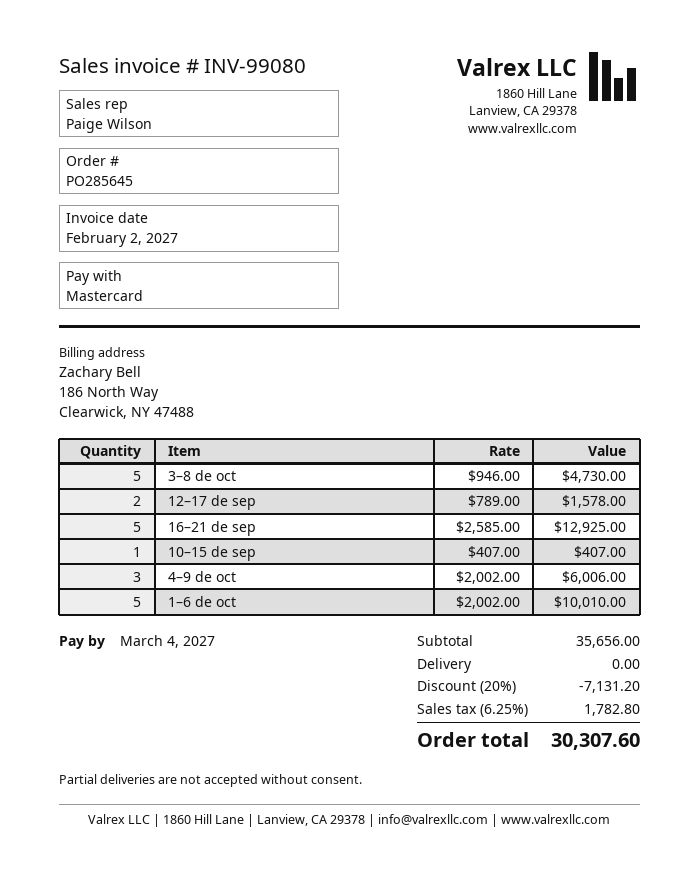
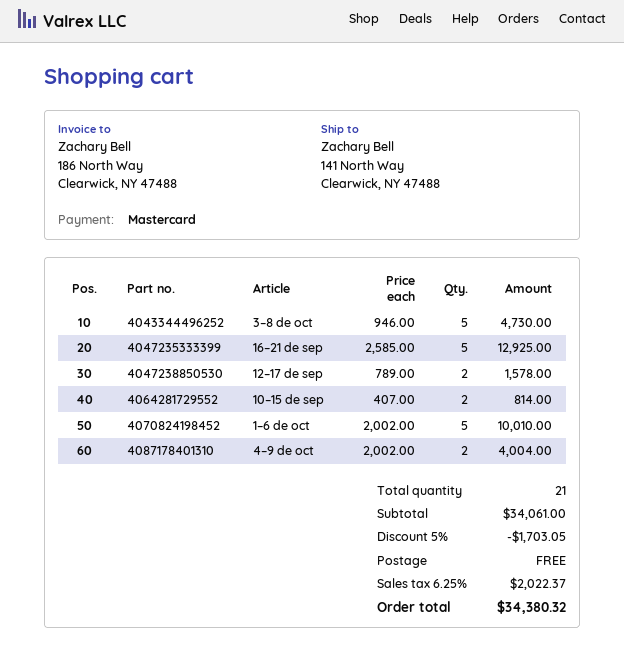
10–15 de sep: 1 x 407.00 = 407.00 -> 2 x 407.00 = 814.00
4–9 de oct: 3 x 2002.00 = 6006.00 -> 2 x 2002.00 = 4004.00
subtotal: 35656.00 -> 34061.00
discount: 20% = 7131.20 -> 5% = 1703.05
tax: 6.25% = 1782.80 -> 6.25% = 2022.37
total: 30307.60 -> 34380.32

